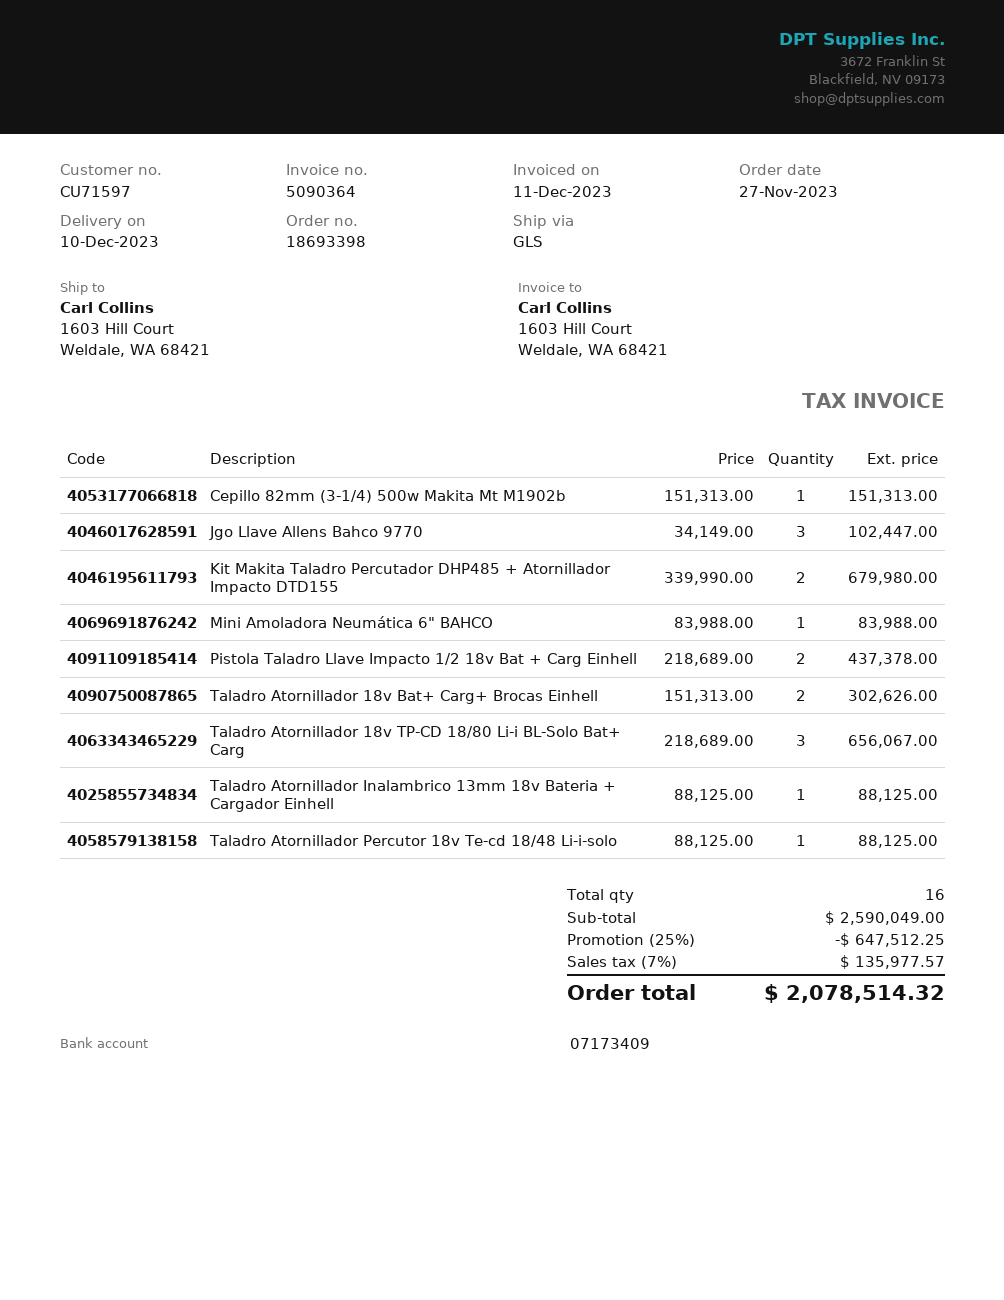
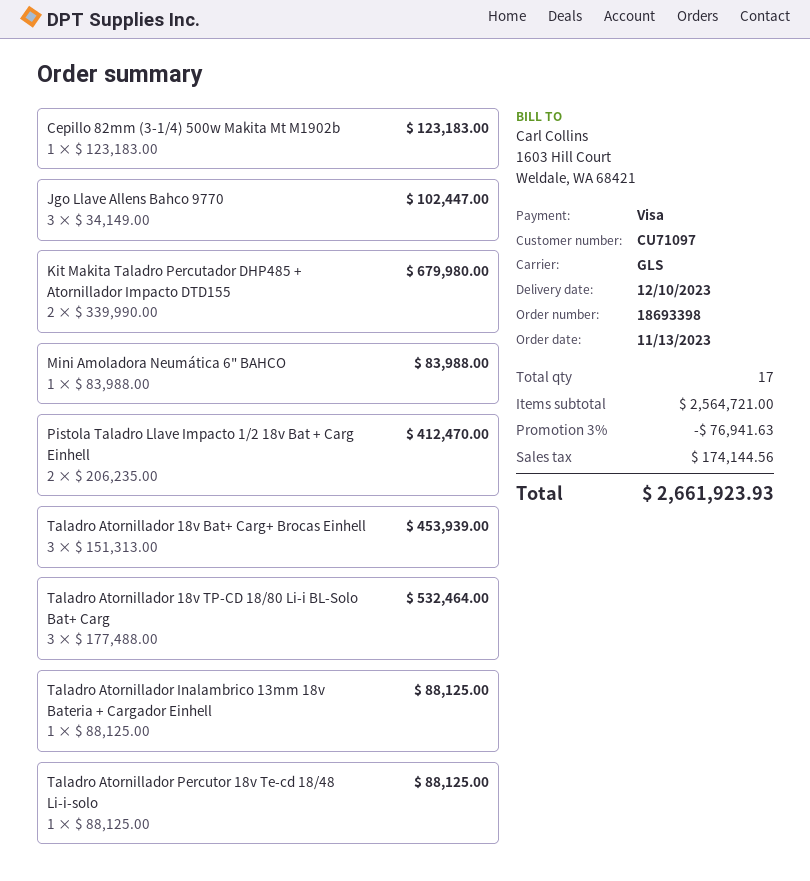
order date: 2023-11-27 -> 2023-11-13
customer number: CU71597 -> CU71097
Cepillo 82mm (3-1/4) 500w Makita Mt M1902b: 1 x 151313.00 = 151313.00 -> 1 x 123183.00 = 123183.00
Pistola Taladro Llave Impacto 1/2 18v Bat + Carg Einhell: 2 x 218689.00 = 437378.00 -> 2 x 206235.00 = 412470.00
Taladro Atornillador 18v Bat+ Carg+ Brocas Einhell: 2 x 151313.00 = 302626.00 -> 3 x 151313.00 = 453939.00
Taladro Atornillador 18v TP-CD 18/80 Li-i BL-Solo Bat+ Carg: 3 x 218689.00 = 656067.00 -> 3 x 177488.00 = 532464.00
total quantity: 16 -> 17
subtotal: 2590049.00 -> 2564721.00
discount: 25% = 647512.25 -> 3% = 76941.63
tax: 135977.57 -> 174144.56
total: 2078514.32 -> 2661923.93

